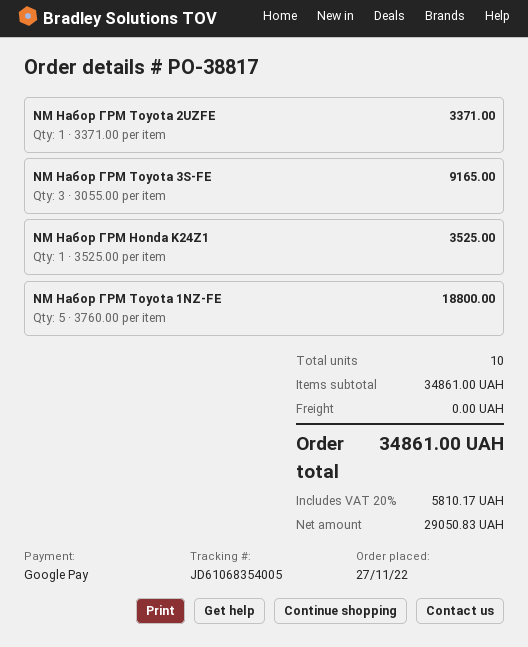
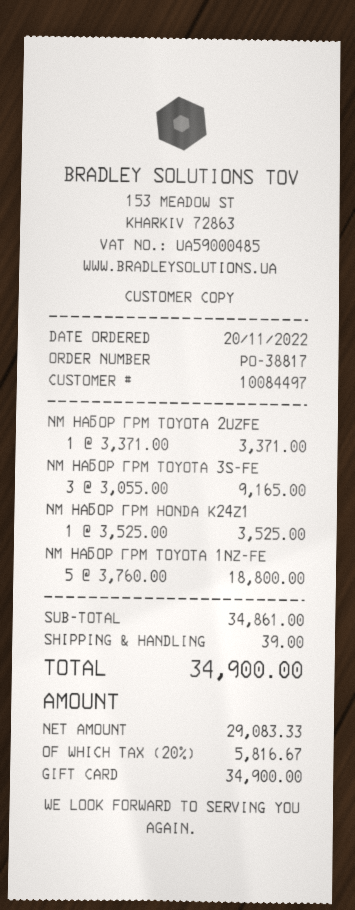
order date: 2022-11-27 -> 2022-11-20
payment method: Google Pay -> gift card
shipping: 0.00 -> 39.00
net: 29050.83 -> 29083.33
tax: 20% = 5810.17 -> 20% = 5816.67
total: 34861.00 -> 34900.00

